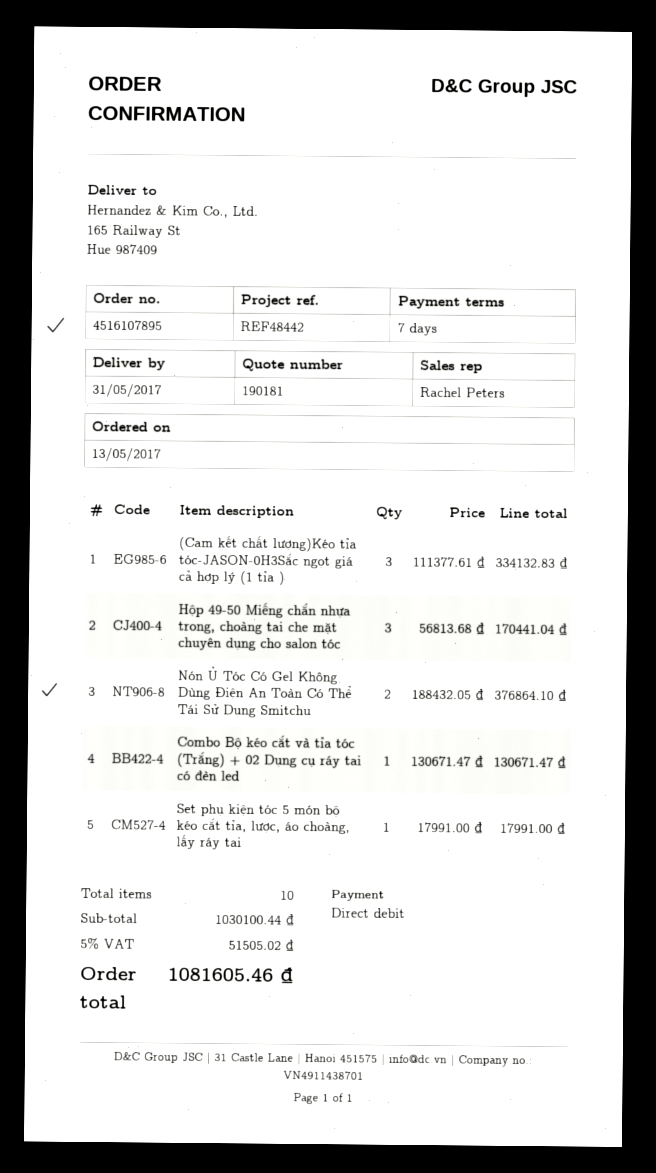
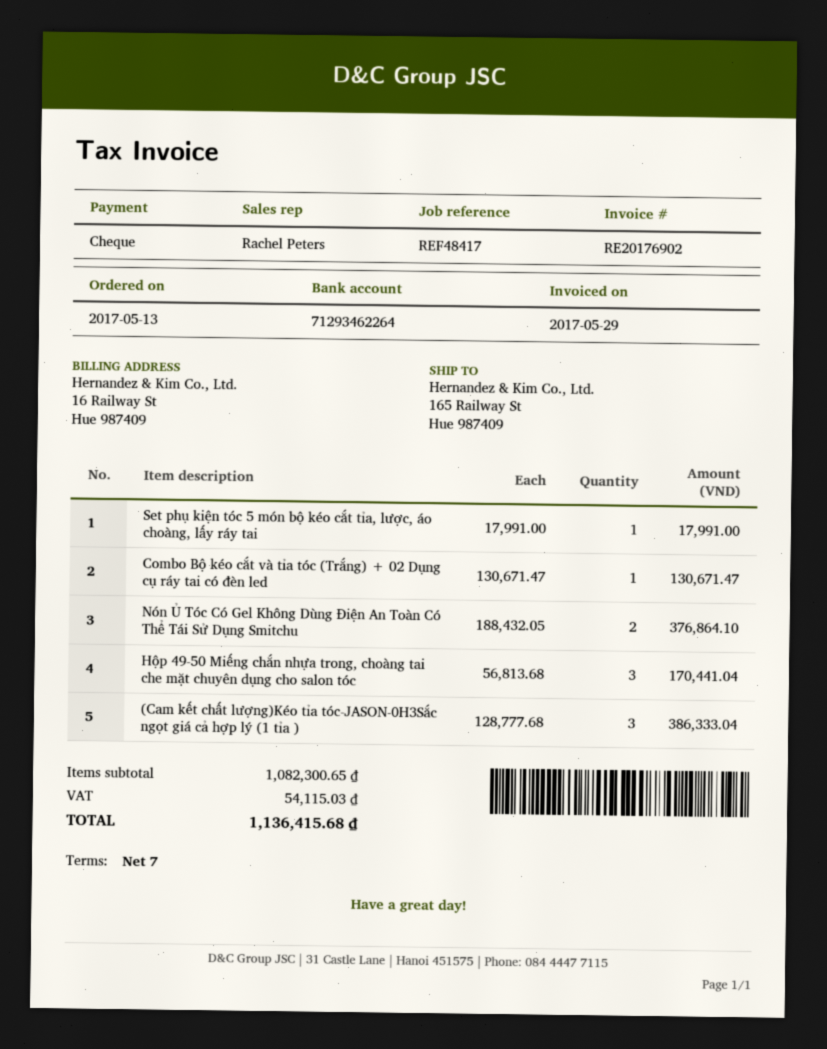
reference: REF48442 -> REF48417
payment method: direct debit -> cheque
(Cam kết chất lượng)Kéo tỉa tóc-JASON-0H3Sắc ngọt giá cả hợp lý (1 tỉa ): 3 x 111377.61 = 334132.83 -> 3 x 128777.68 = 386333.04
subtotal: 1030100.44 -> 1082300.65
tax: 51505.02 -> 54115.03
total: 1081605.46 -> 1136415.68

